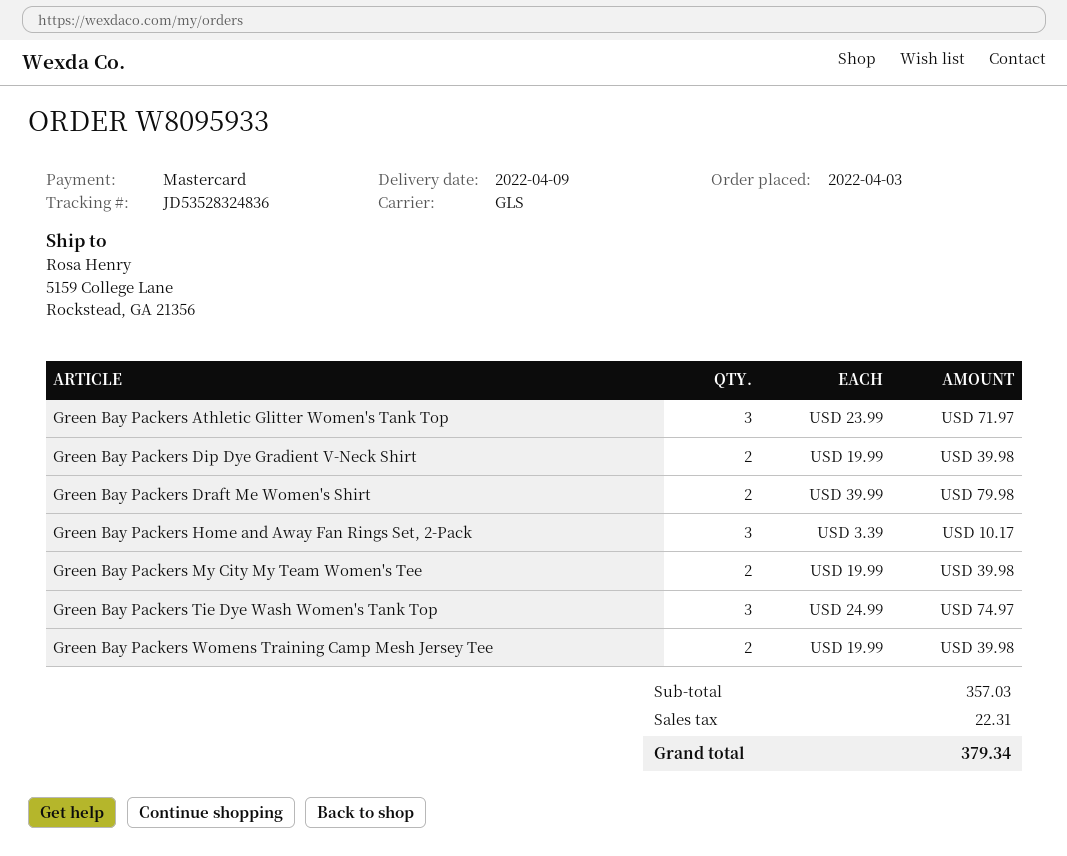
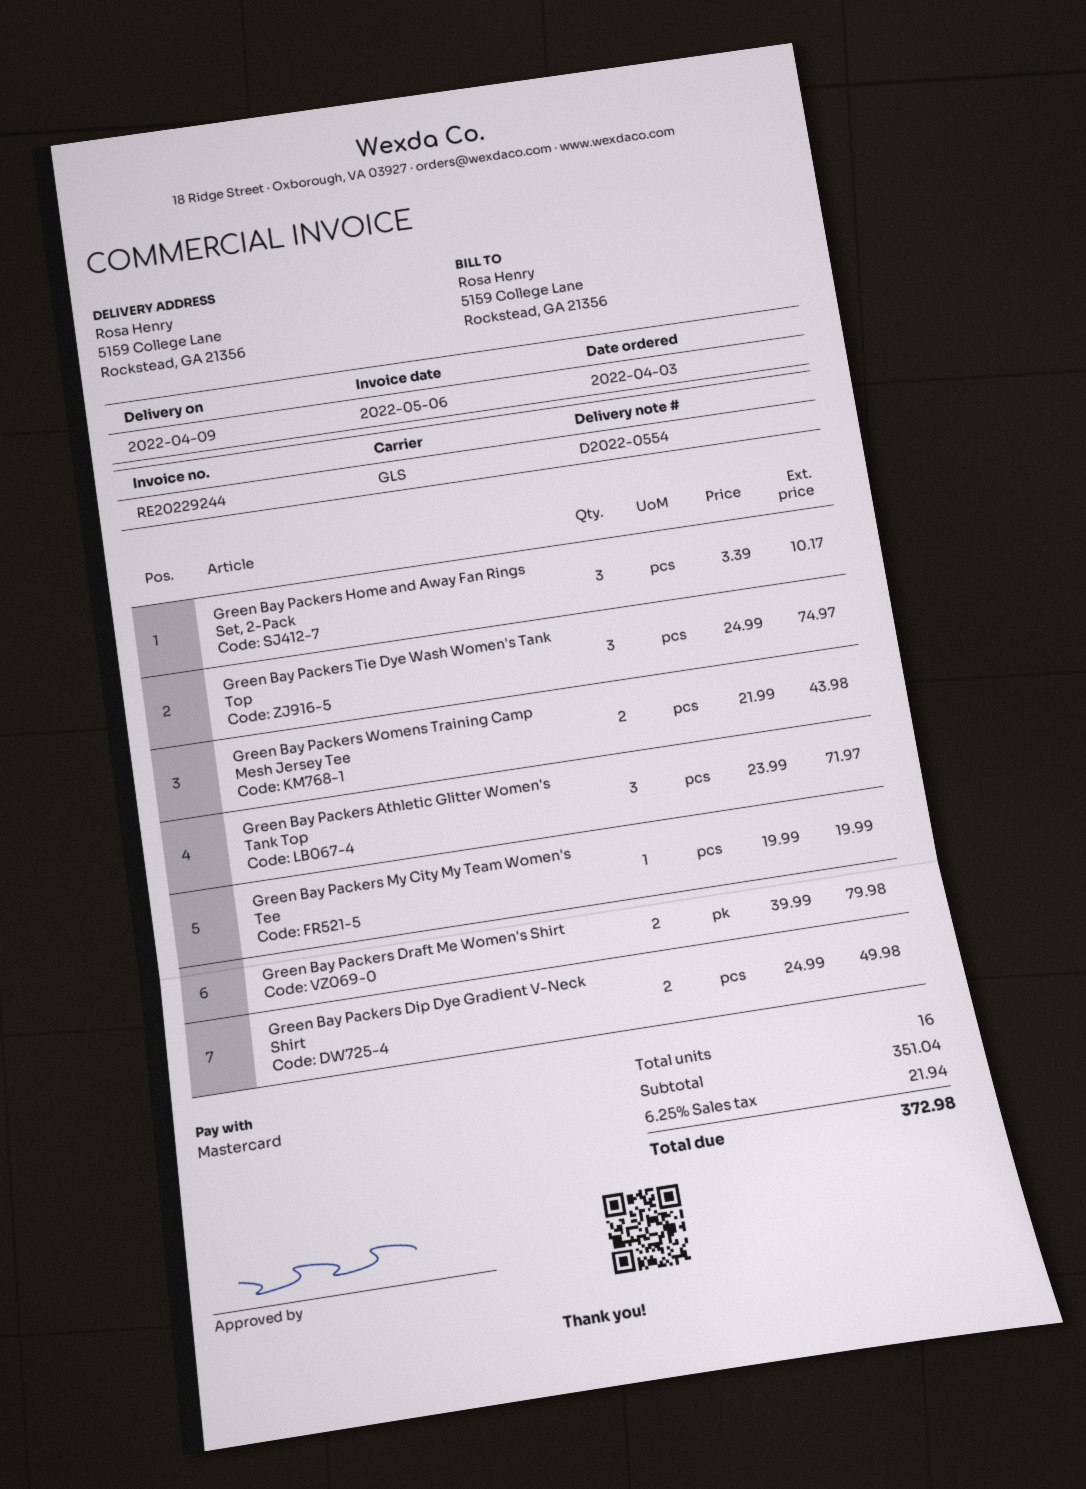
Green Bay Packers Dip Dye Gradient V-Neck Shirt: 2 x 19.99 = 39.98 -> 2 x 24.99 = 49.98
Green Bay Packers My City My Team Women's Tee: 2 x 19.99 = 39.98 -> 1 x 19.99 = 19.99
Green Bay Packers Womens Training Camp Mesh Jersey Tee: 2 x 19.99 = 39.98 -> 2 x 21.99 = 43.98
subtotal: 357.03 -> 351.04
tax: 22.31 -> 21.94
total: 379.34 -> 372.98

